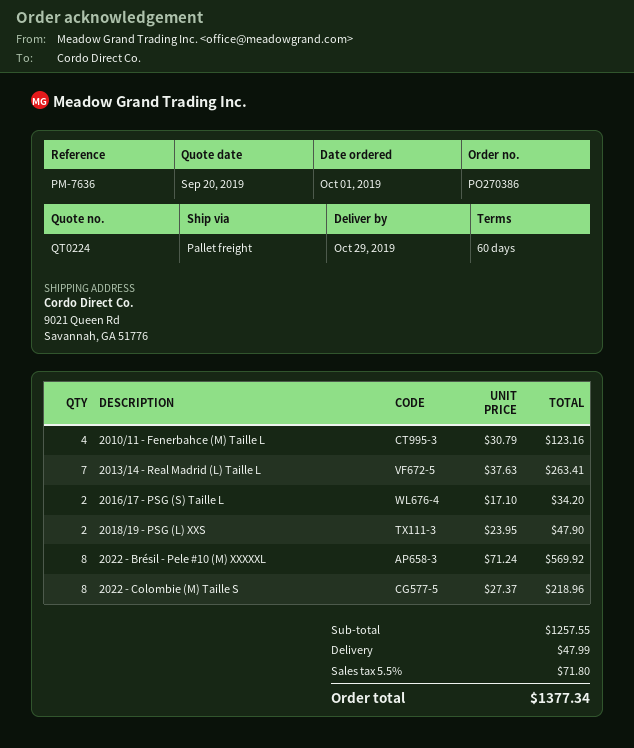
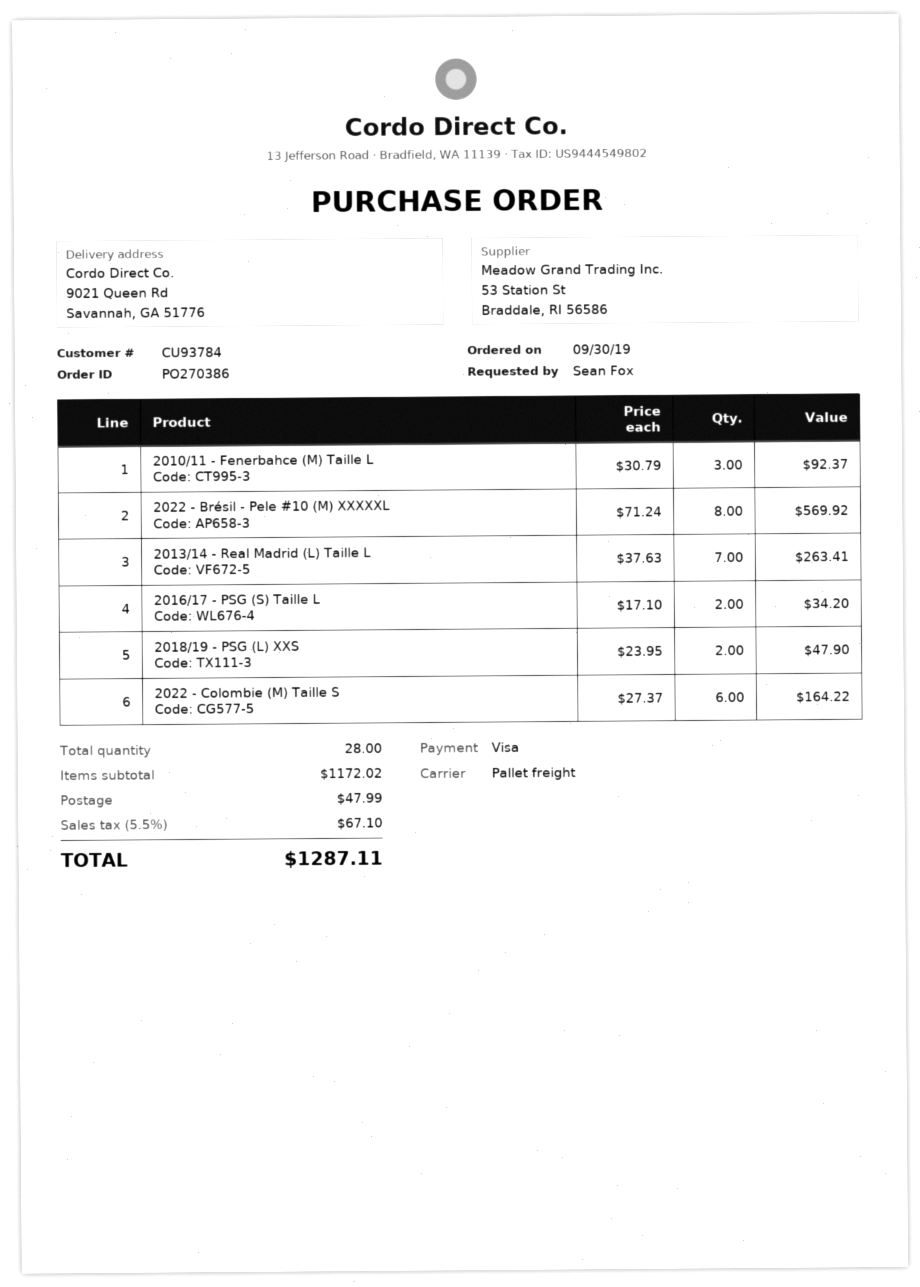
order date: 2019-10-01 -> 2019-09-30
2010/11 - Fenerbahce (M) Taille L: 4 x 30.79 = 123.16 -> 3 x 30.79 = 92.37
2022 - Colombie (M) Taille S: 8 x 27.37 = 218.96 -> 6 x 27.37 = 164.22
subtotal: 1257.55 -> 1172.02
tax: 5.5% = 71.80 -> 5.5% = 67.10
total: 1377.34 -> 1287.11

